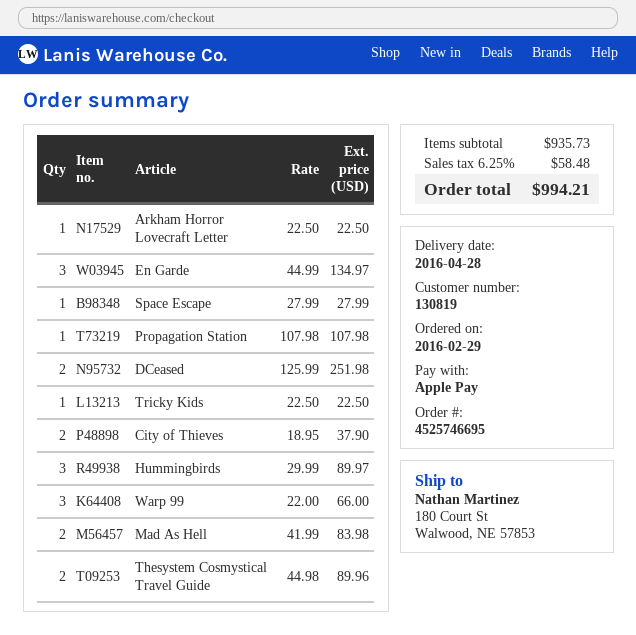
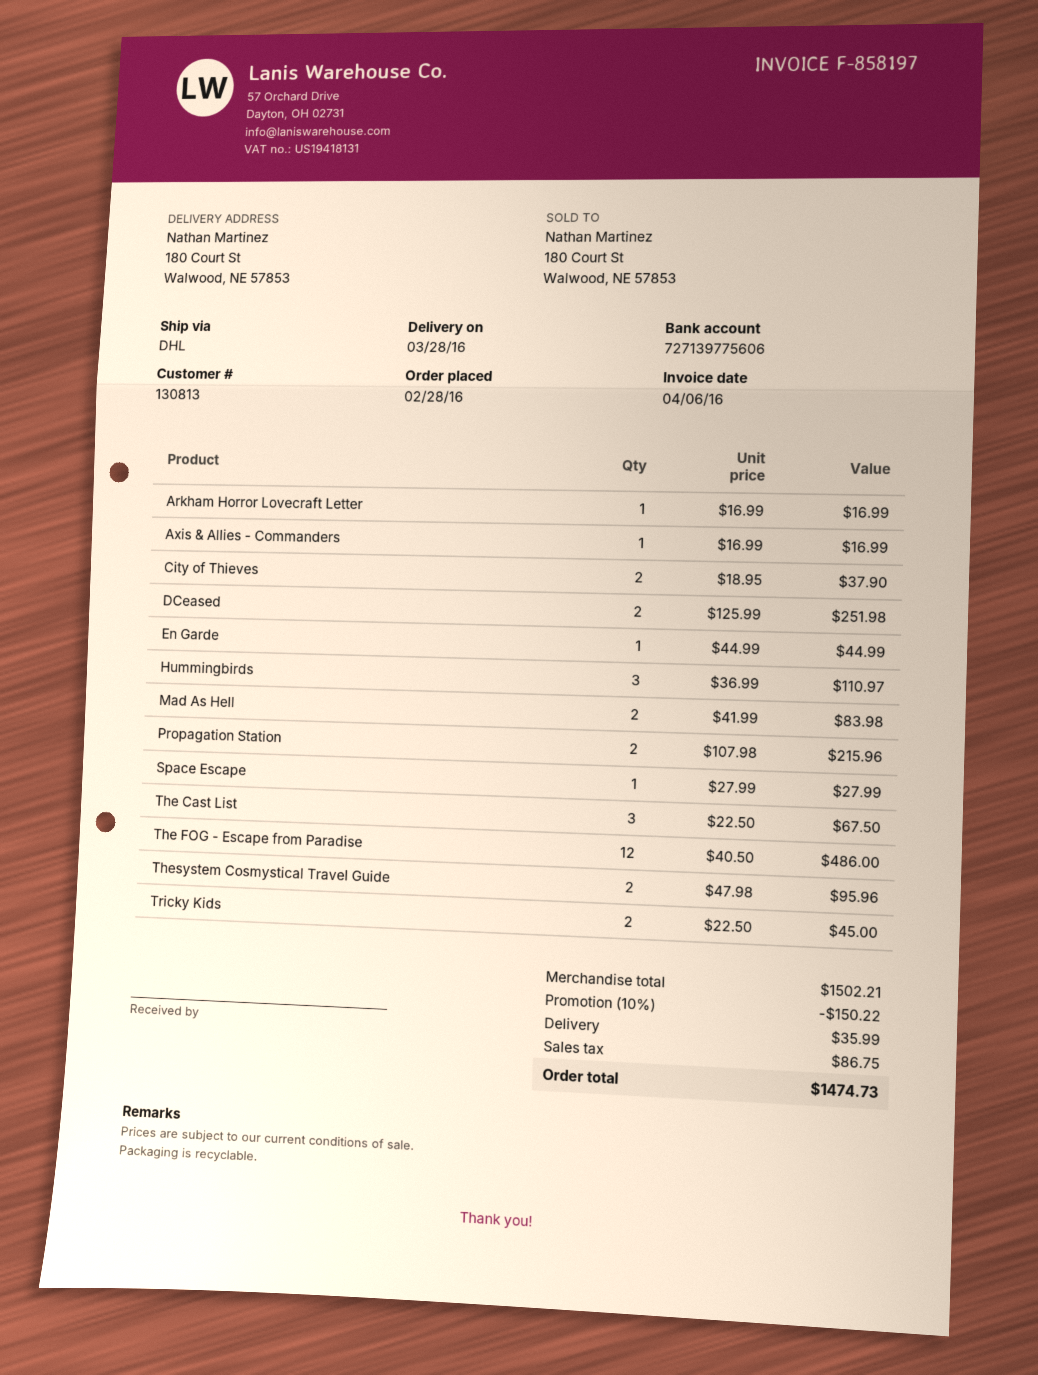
order date: 2016-02-29 -> 2016-02-28
delivery date: 2016-04-28 -> 2016-03-28
customer number: 130819 -> 130813
Arkham Horror Lovecraft Letter: 1 x 22.50 = 22.50 -> 1 x 16.99 = 16.99
En Garde: 3 x 44.99 = 134.97 -> 1 x 44.99 = 44.99
Propagation Station: 1 x 107.98 = 107.98 -> 2 x 107.98 = 215.96
Tricky Kids: 1 x 22.50 = 22.50 -> 2 x 22.50 = 45.00
Hummingbirds: 3 x 29.99 = 89.97 -> 3 x 36.99 = 110.97
Warp 99: 3 x 22.00 = 66.00 -> none
Thesystem Cosmystical Travel Guide: 2 x 44.98 = 89.96 -> 2 x 47.98 = 95.96
Axis & Allies - Commanders: none -> 1 x 16.99 = 16.99
The Cast List: none -> 3 x 22.50 = 67.50
The FOG - Escape from Paradise: none -> 12 x 40.50 = 486.00
subtotal: 935.73 -> 1502.21
discount: none -> 10% = 150.22
shipping: none -> 35.99
tax: 58.48 -> 86.75
total: 994.21 -> 1474.73

